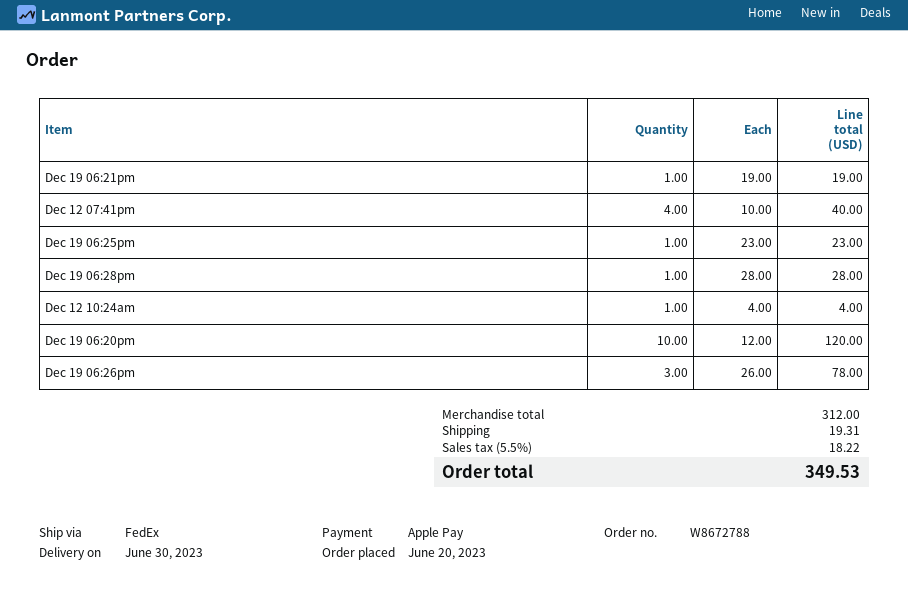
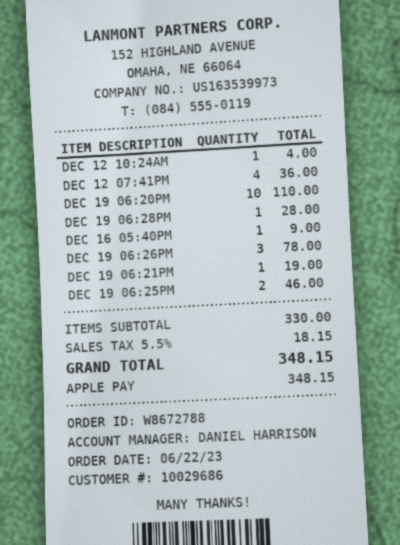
order date: 2023-06-20 -> 2023-06-22
Dec 12 07:41pm: 4 for 40.00 -> 4 for 36.00
Dec 19 06:25pm: 1 for 23.00 -> 2 for 46.00
Dec 19 06:20pm: 10 for 120.00 -> 10 for 110.00
DEC 16 05:40PM: none -> 1 for 9.00
subtotal: 312.00 -> 330.00
shipping: 19.31 -> none
tax: 5.5% = 18.22 -> 5.5% = 18.15
total: 349.53 -> 348.15

